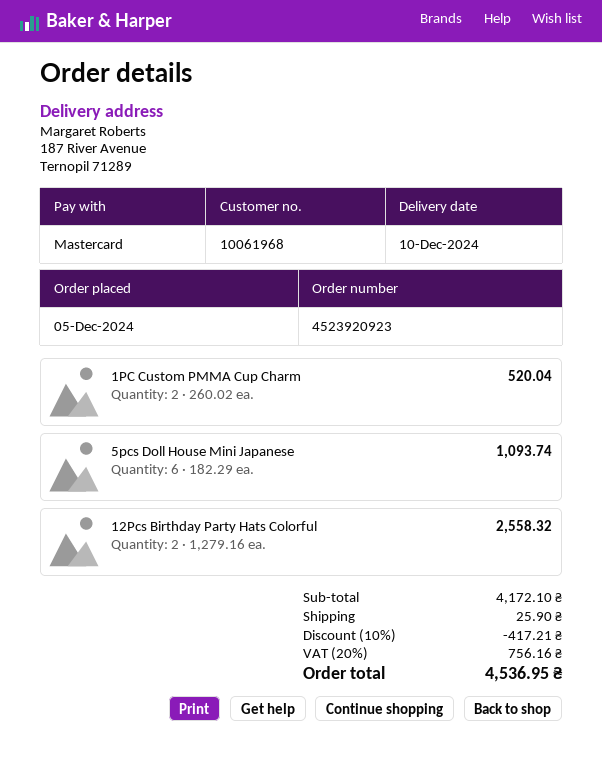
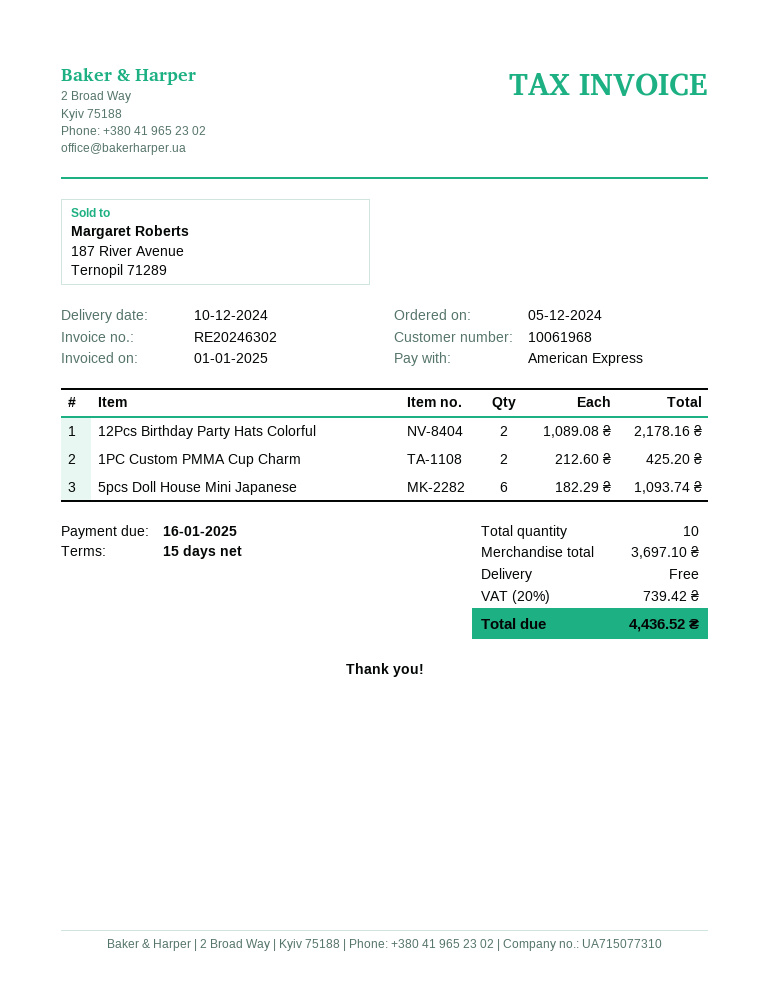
payment method: Mastercard -> American Express
1PC Custom PMMA Cup Charm: 2 x 260.02 = 520.04 -> 2 x 212.60 = 425.20
12Pcs Birthday Party Hats Colorful: 2 x 1279.16 = 2558.32 -> 2 x 1089.08 = 2178.16
subtotal: 4172.10 -> 3697.10
discount: 10% = 417.21 -> none
shipping: 25.90 -> 0.00
tax: 20% = 756.16 -> 20% = 739.42
total: 4536.95 -> 4436.52

